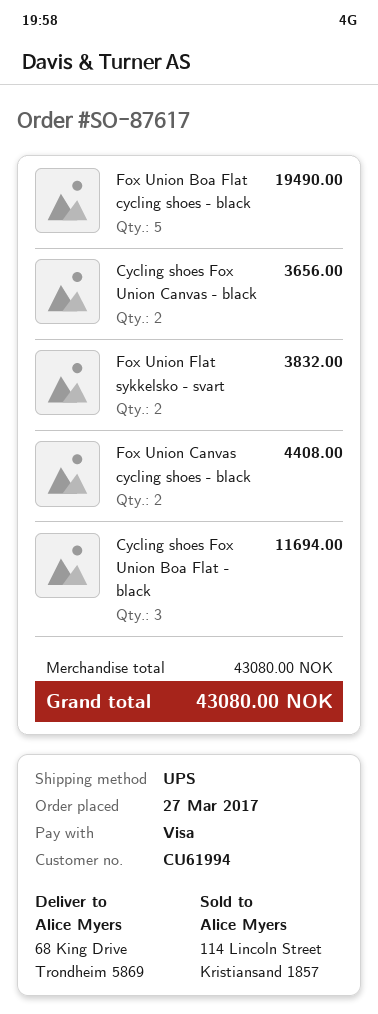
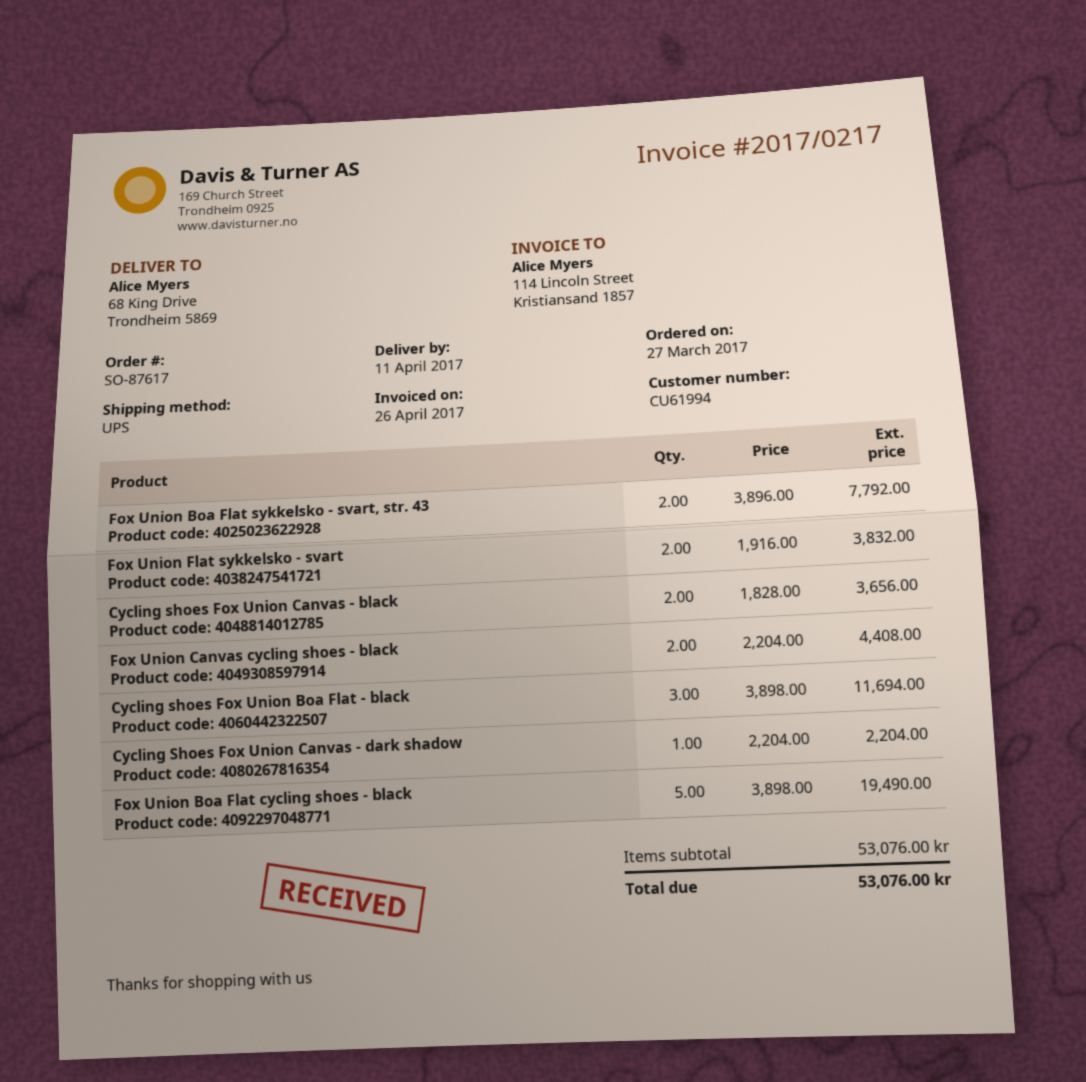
Fox Union Boa Flat sykkelsko - svart, str. 43: none -> 2 for 7792.00
Cycling Shoes Fox Union Canvas - dark shadow: none -> 1 for 2204.00
subtotal: 43080.00 -> 53076.00
total: 43080.00 -> 53076.00

